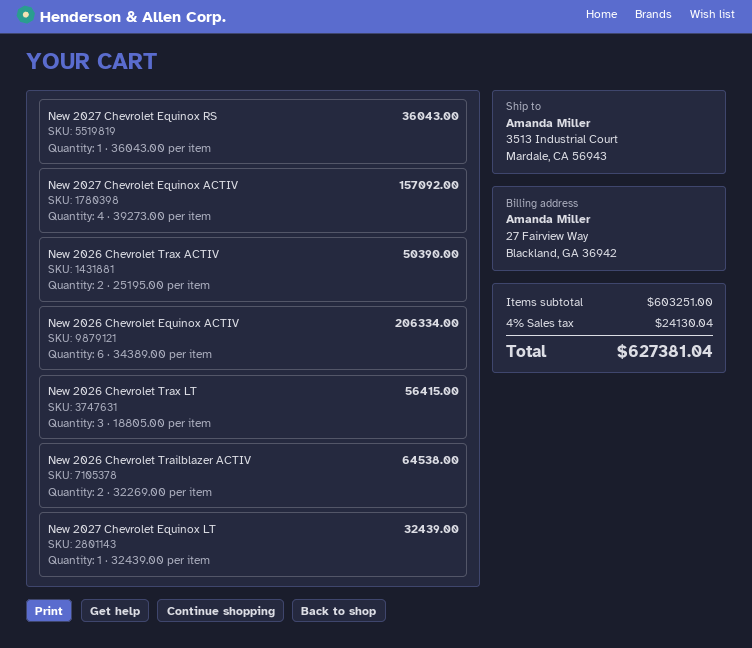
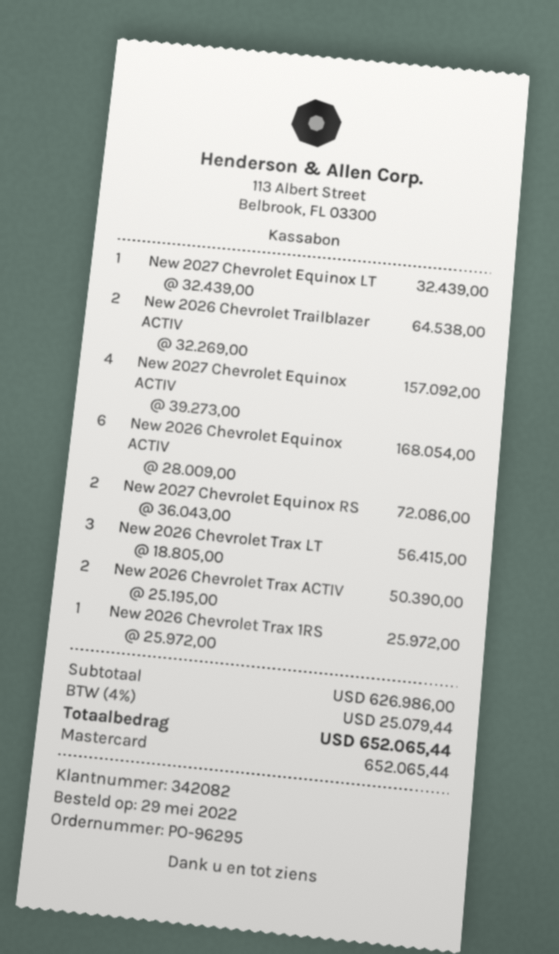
New 2027 Chevrolet Equinox RS: 1 x 36043.00 = 36043.00 -> 2 x 36043.00 = 72086.00
New 2026 Chevrolet Equinox ACTIV: 6 x 34389.00 = 206334.00 -> 6 x 28009.00 = 168054.00
New 2026 Chevrolet Trax 1RS: none -> 1 x 25972.00 = 25972.00
subtotal: 603251.00 -> 626986.00
tax: 4% = 24130.04 -> 4% = 25079.44
total: 627381.04 -> 652065.44

